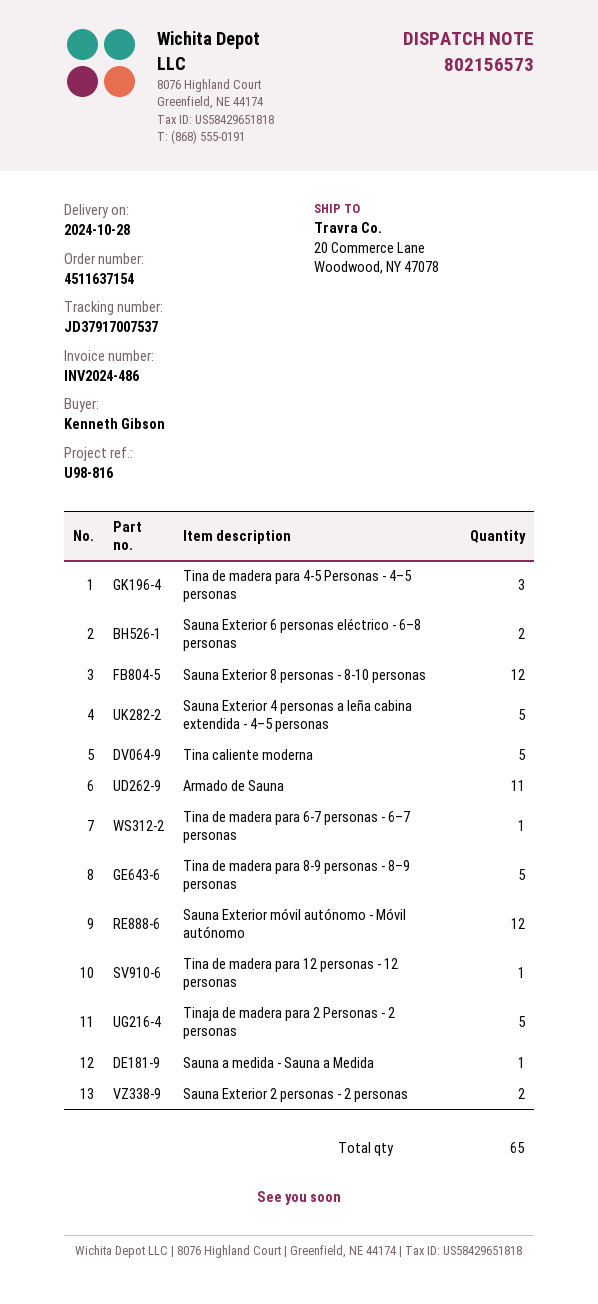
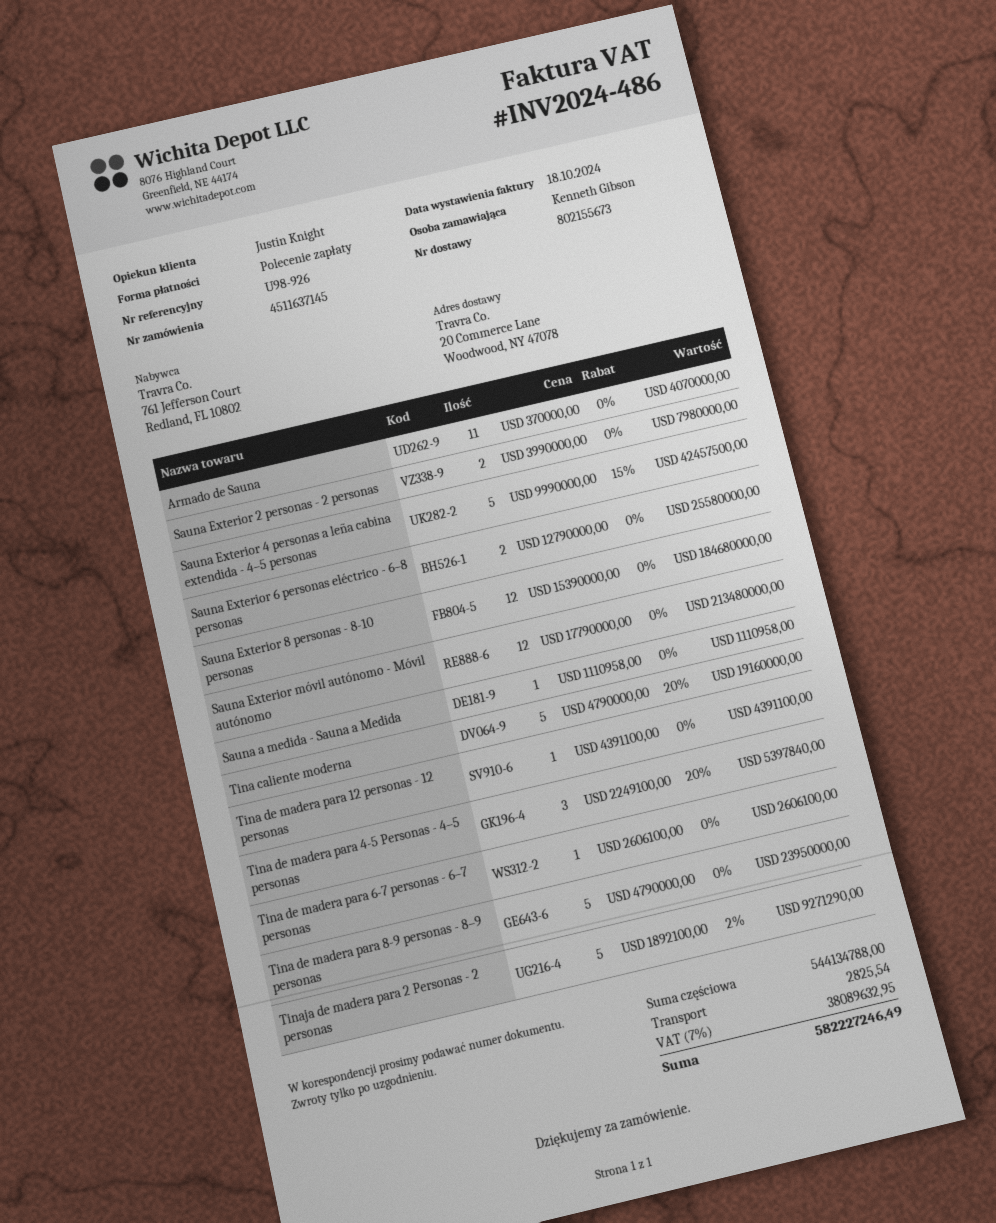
order number: 4511637154 -> 4511637145
delivery note number: 802156573 -> 802155673
reference: U98-816 -> U98-926

